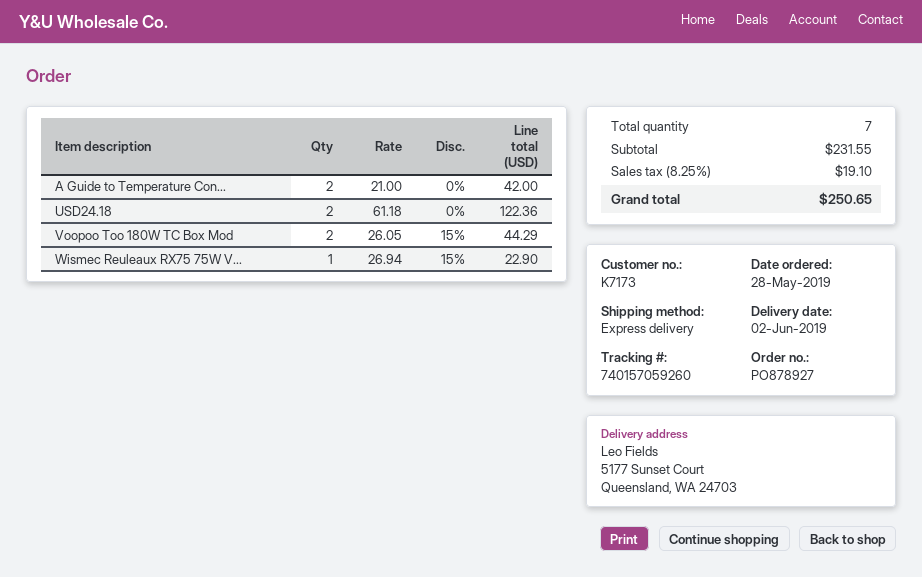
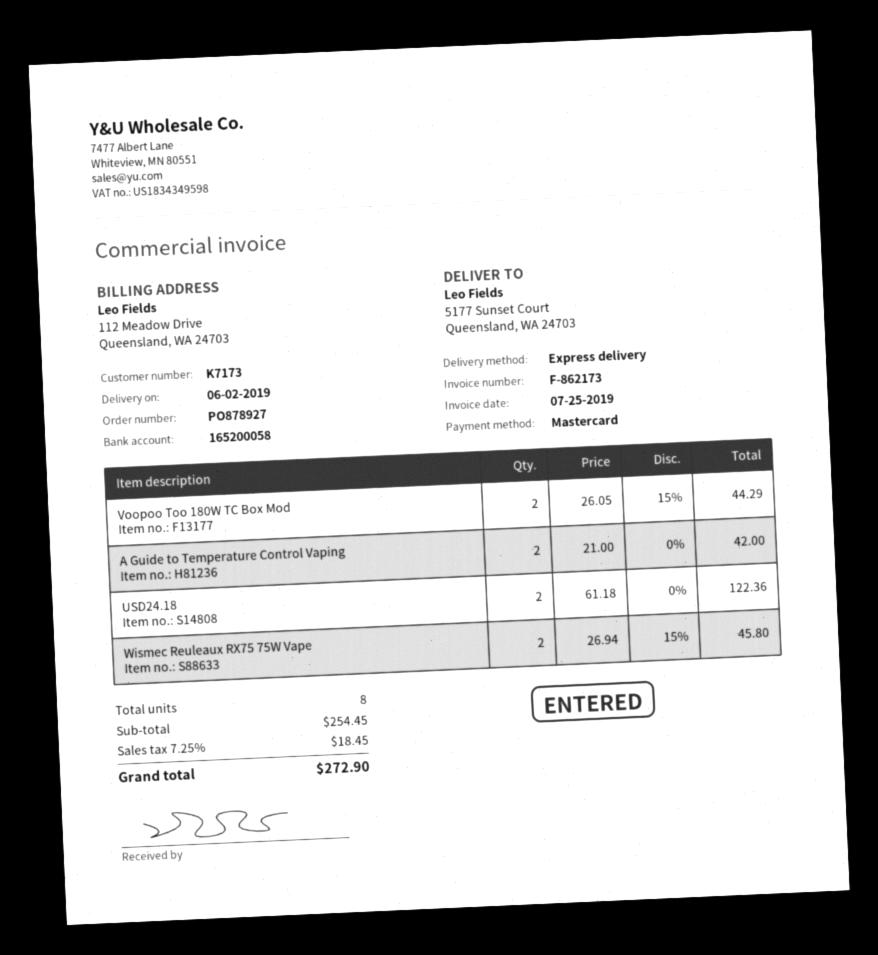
Wismec Reuleaux RX75 75W V...: 1 x 26.94 - 15% = 22.90 -> 2 x 26.94 - 15% = 45.80
total quantity: 7 -> 8
subtotal: 231.55 -> 254.45
tax: 8.25% = 19.10 -> 7.25% = 18.45
total: 250.65 -> 272.90

